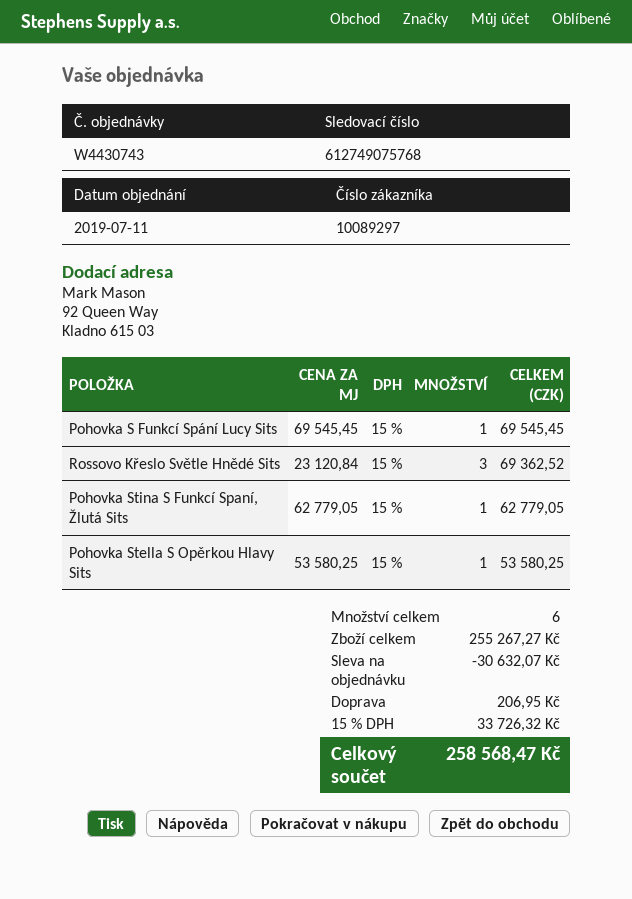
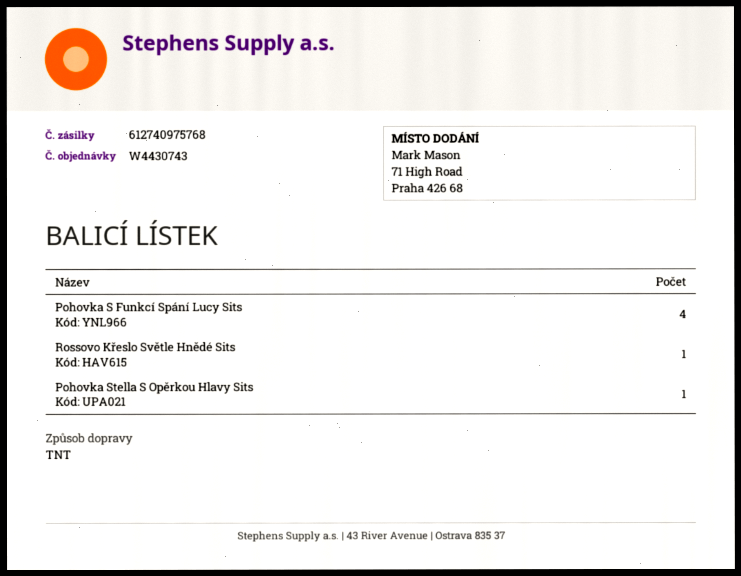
tracking number: 612749075768 -> 612740975768
ship to: 92 Queen Way, Kladno 615 03 -> 71 High Road, Praha 426 68
Pohovka S Funkcí Spání Lucy Sits: 1 -> 4
Rossovo Křeslo Světle Hnědé Sits: 3 -> 1
Pohovka Stina S Funkcí Spaní, Žlutá Sits: 1 -> none

